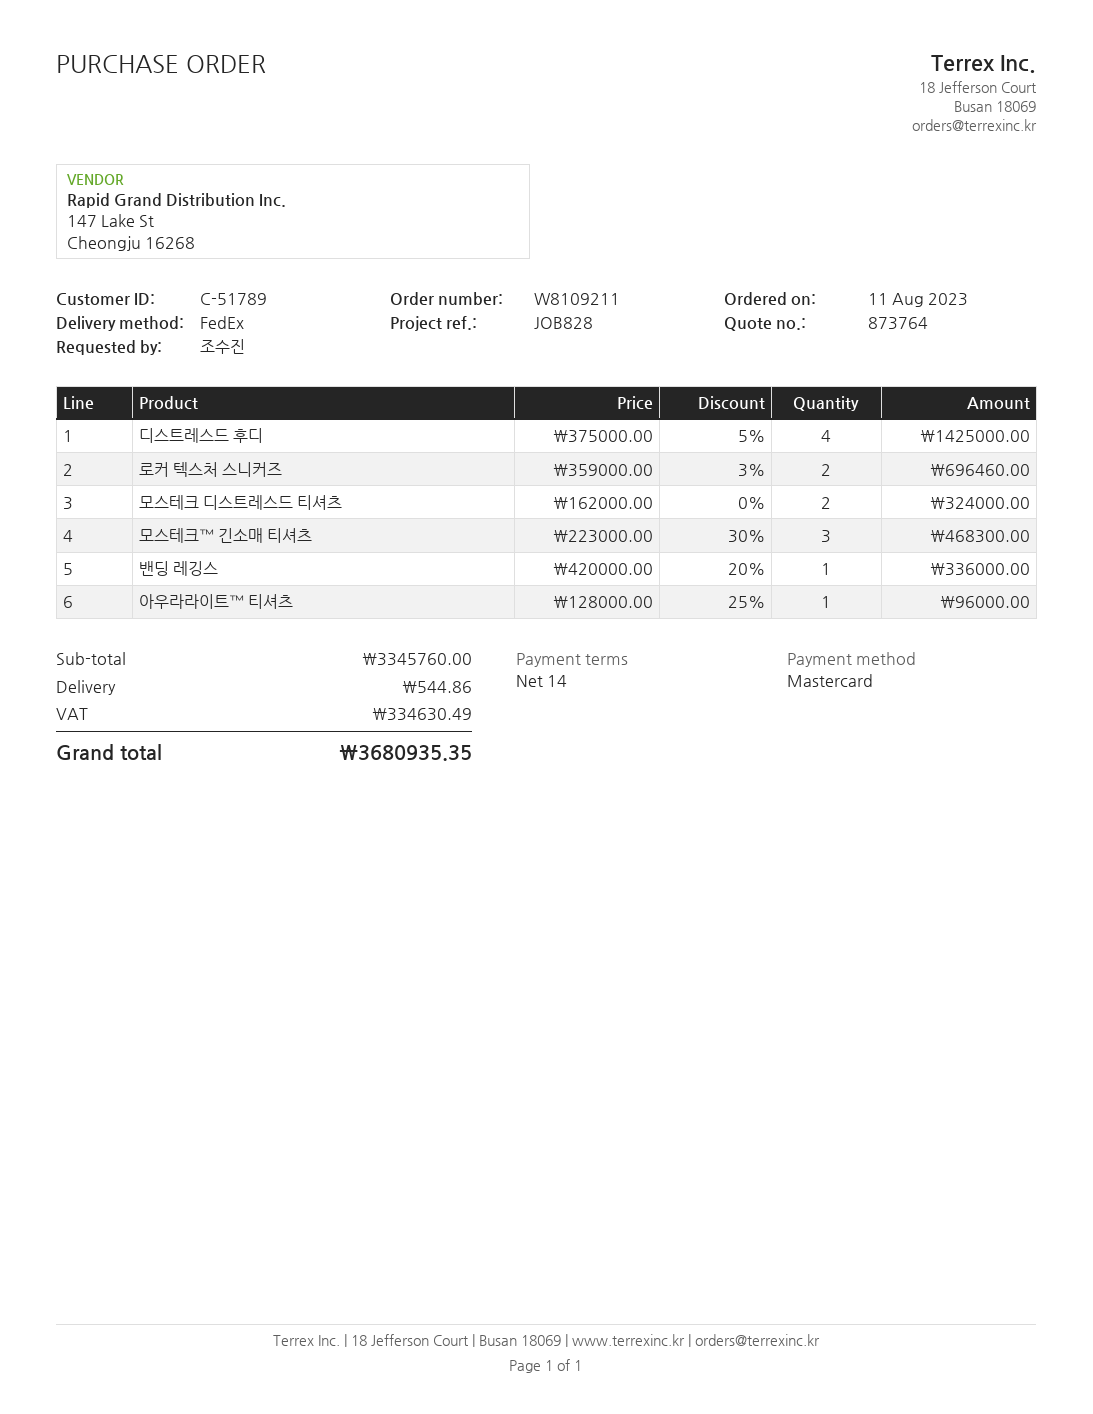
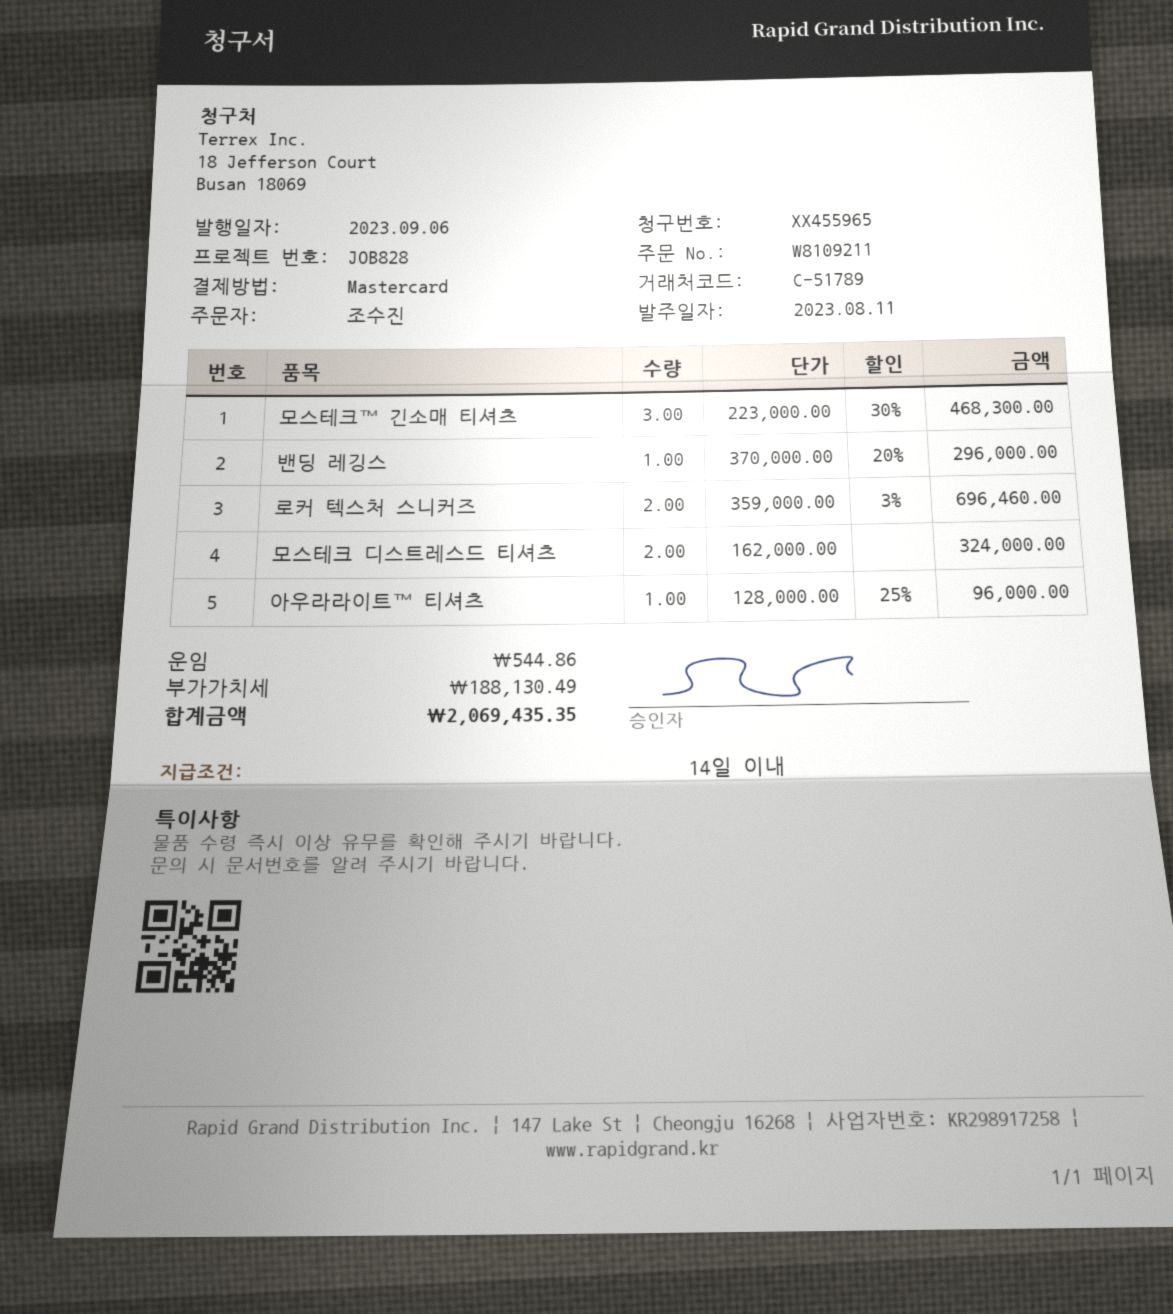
디스트레스드 후디: 4 x 375000.00 - 5% = 1425000.00 -> none
밴딩 레깅스: 1 x 420000.00 - 20% = 336000.00 -> 1 x 370000.00 - 20% = 296000.00
tax: 334630.49 -> 188130.49
total: 3680935.35 -> 2069435.35

